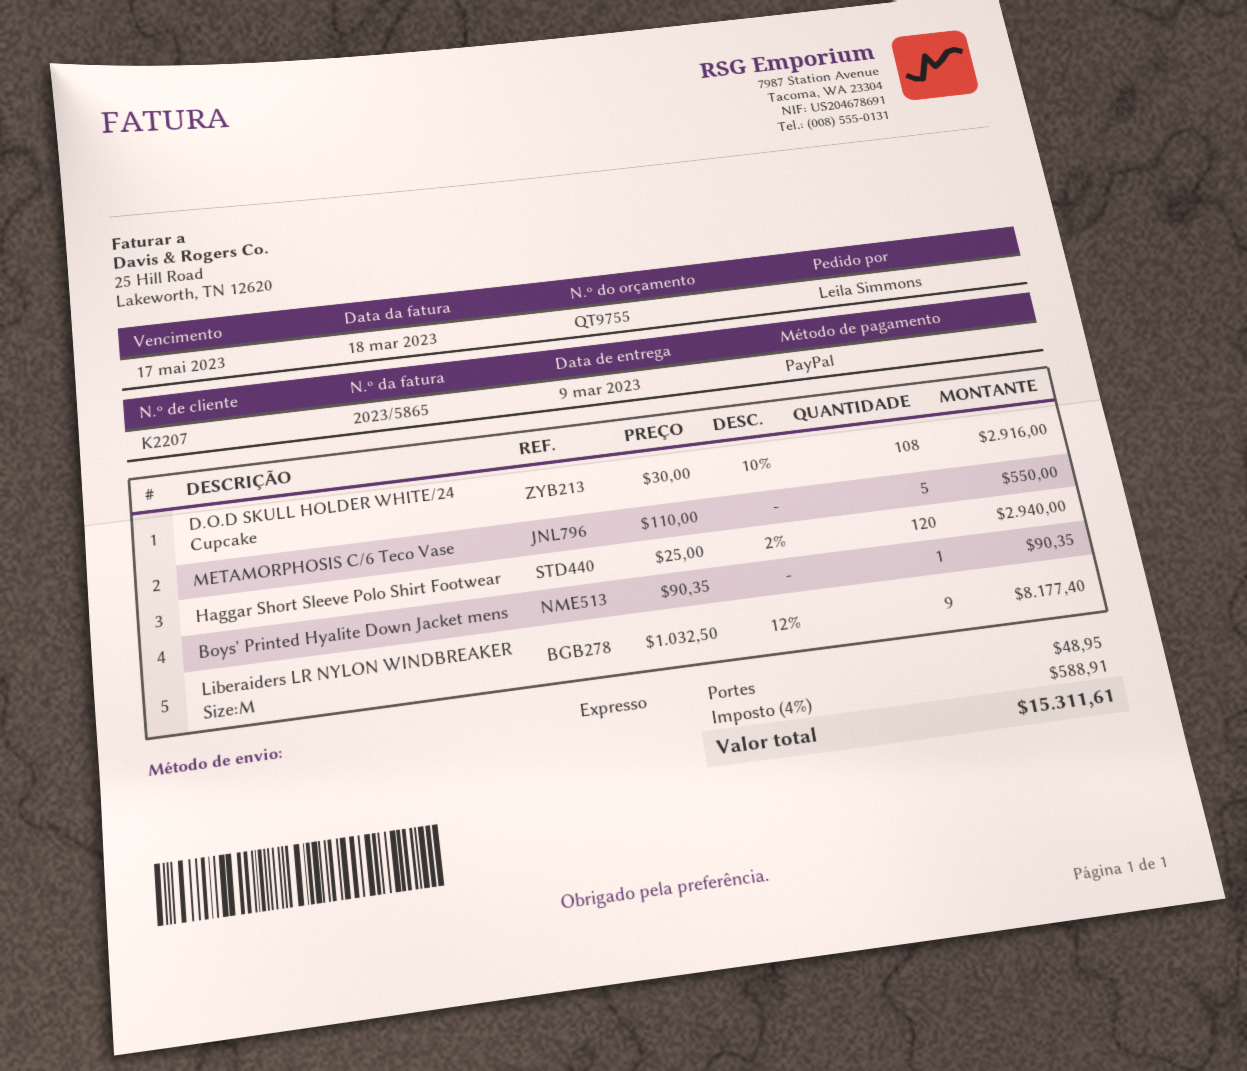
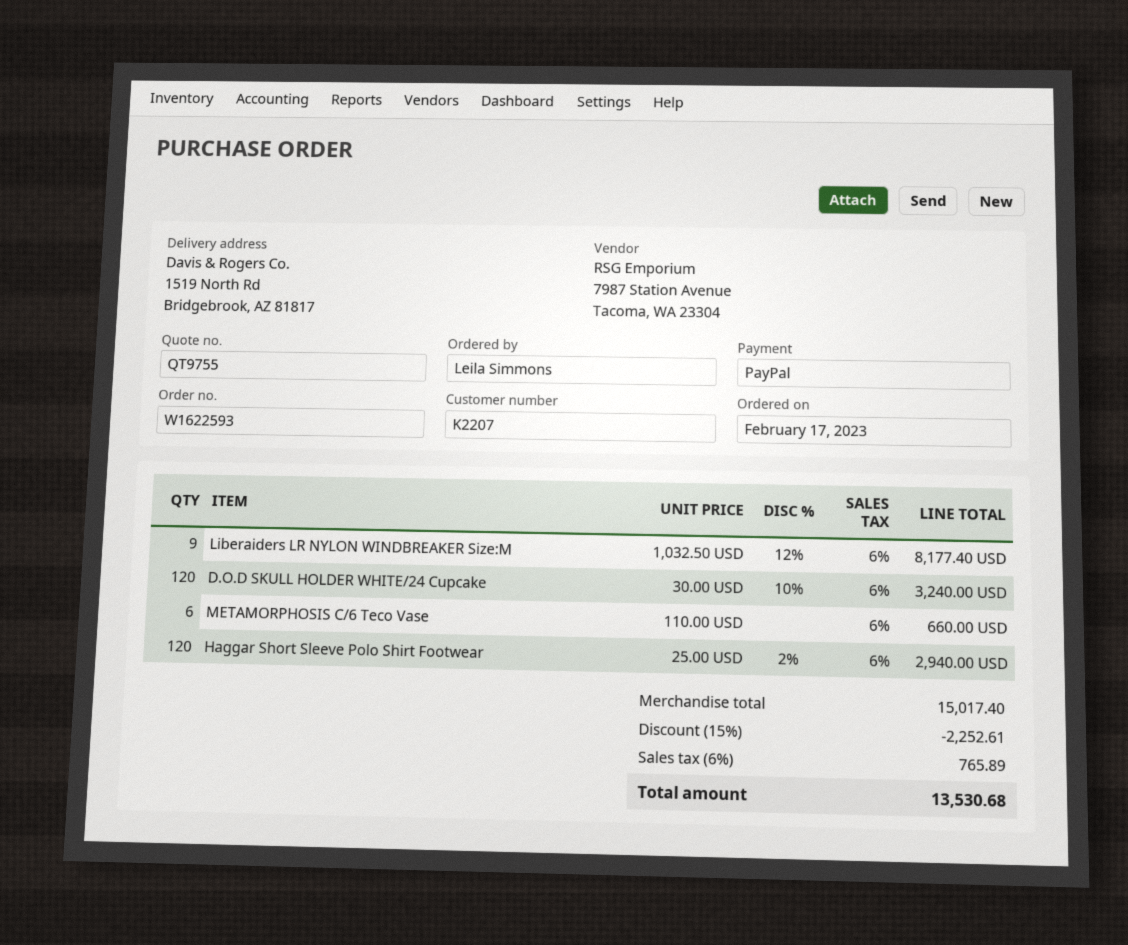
D.O.D SKULL HOLDER WHITE/24 Cupcake: 108 x 30.00 - 10% = 2916.00 -> 120 x 30.00 - 10% = 3240.00
METAMORPHOSIS C/6 Teco Vase: 5 x 110.00 = 550.00 -> 6 x 110.00 = 660.00
Boys' Printed Hyalite Down Jacket mens: 1 x 90.35 = 90.35 -> none
discount: none -> 15% = 2252.61
shipping: 48.95 -> none
tax: 4% = 588.91 -> 6% = 765.89
total: 15311.61 -> 13530.68

